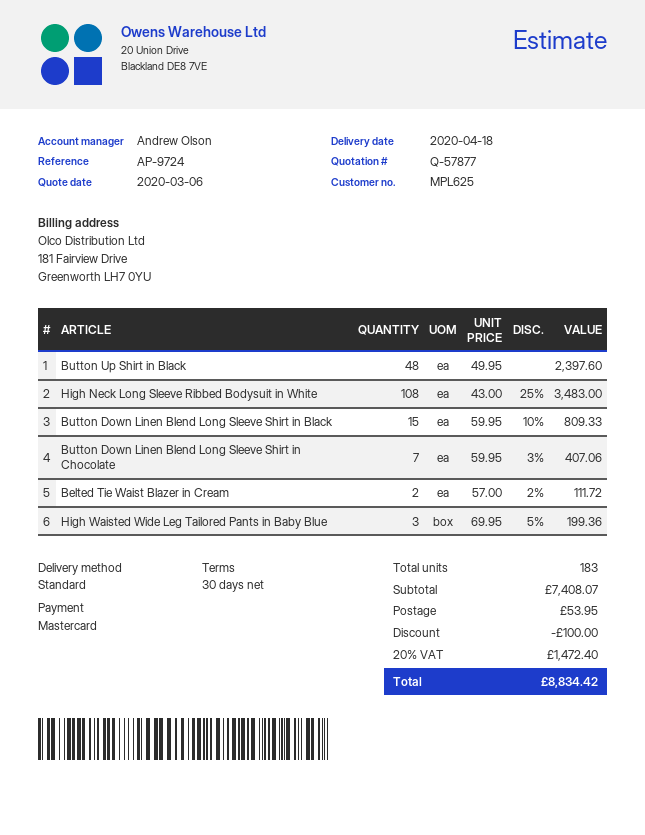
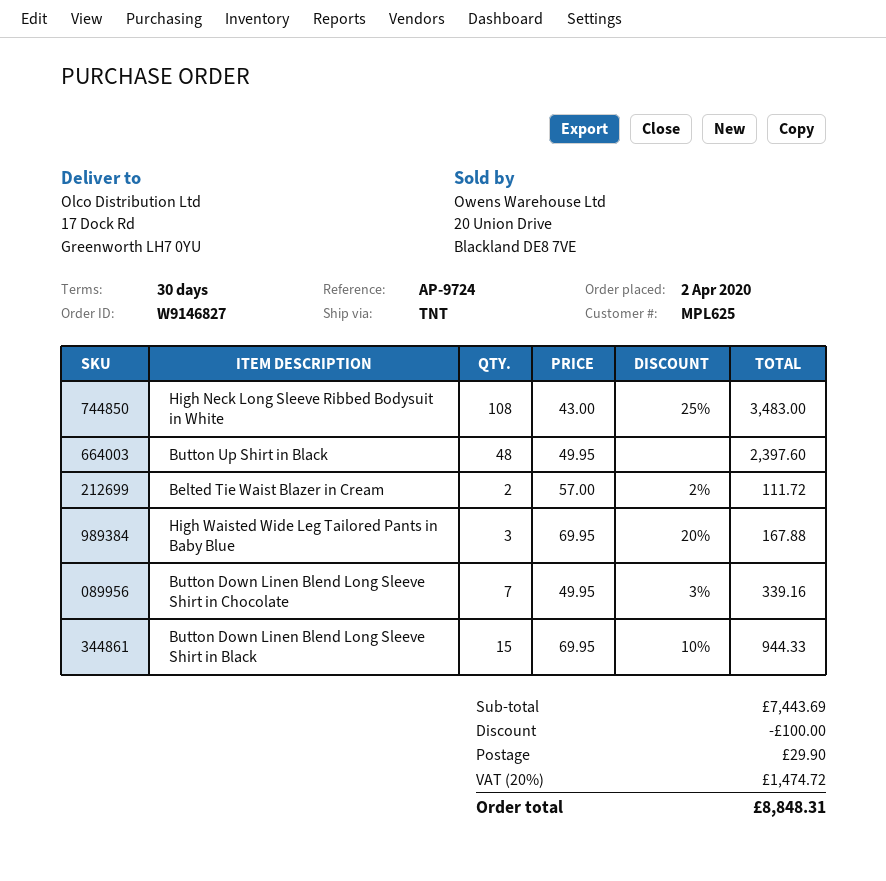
shipping method: standard -> TNT
Button Down Linen Blend Long Sleeve Shirt in Black: 15 x 59.95 - 10% = 809.33 -> 15 x 69.95 - 10% = 944.33
Button Down Linen Blend Long Sleeve Shirt in Chocolate: 7 x 59.95 - 3% = 407.06 -> 7 x 49.95 - 3% = 339.16
High Waisted Wide Leg Tailored Pants in Baby Blue: 3 x 69.95 - 5% = 199.36 -> 3 x 69.95 - 20% = 167.88
subtotal: 7408.07 -> 7443.69
shipping: 53.95 -> 29.90
tax: 20% = 1472.40 -> 20% = 1474.72
total: 8834.42 -> 8848.31

